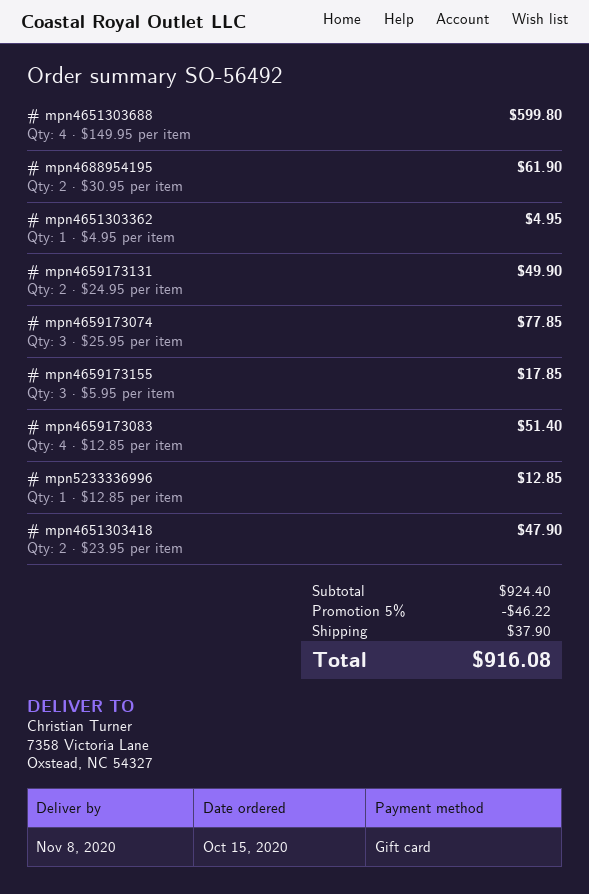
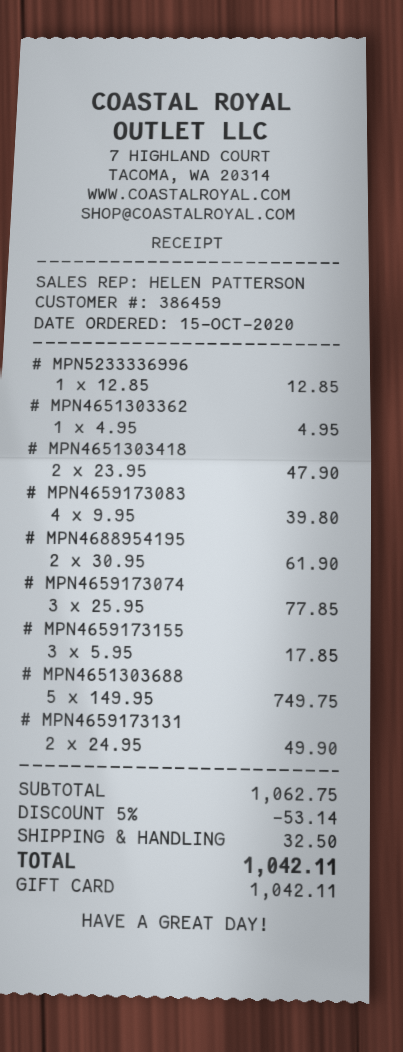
# mpn4651303688: 4 x 149.95 = 599.80 -> 5 x 149.95 = 749.75
# mpn4659173083: 4 x 12.85 = 51.40 -> 4 x 9.95 = 39.80
subtotal: 924.40 -> 1062.75
discount: 5% = 46.22 -> 5% = 53.14
shipping: 37.90 -> 32.50
total: 916.08 -> 1042.11

